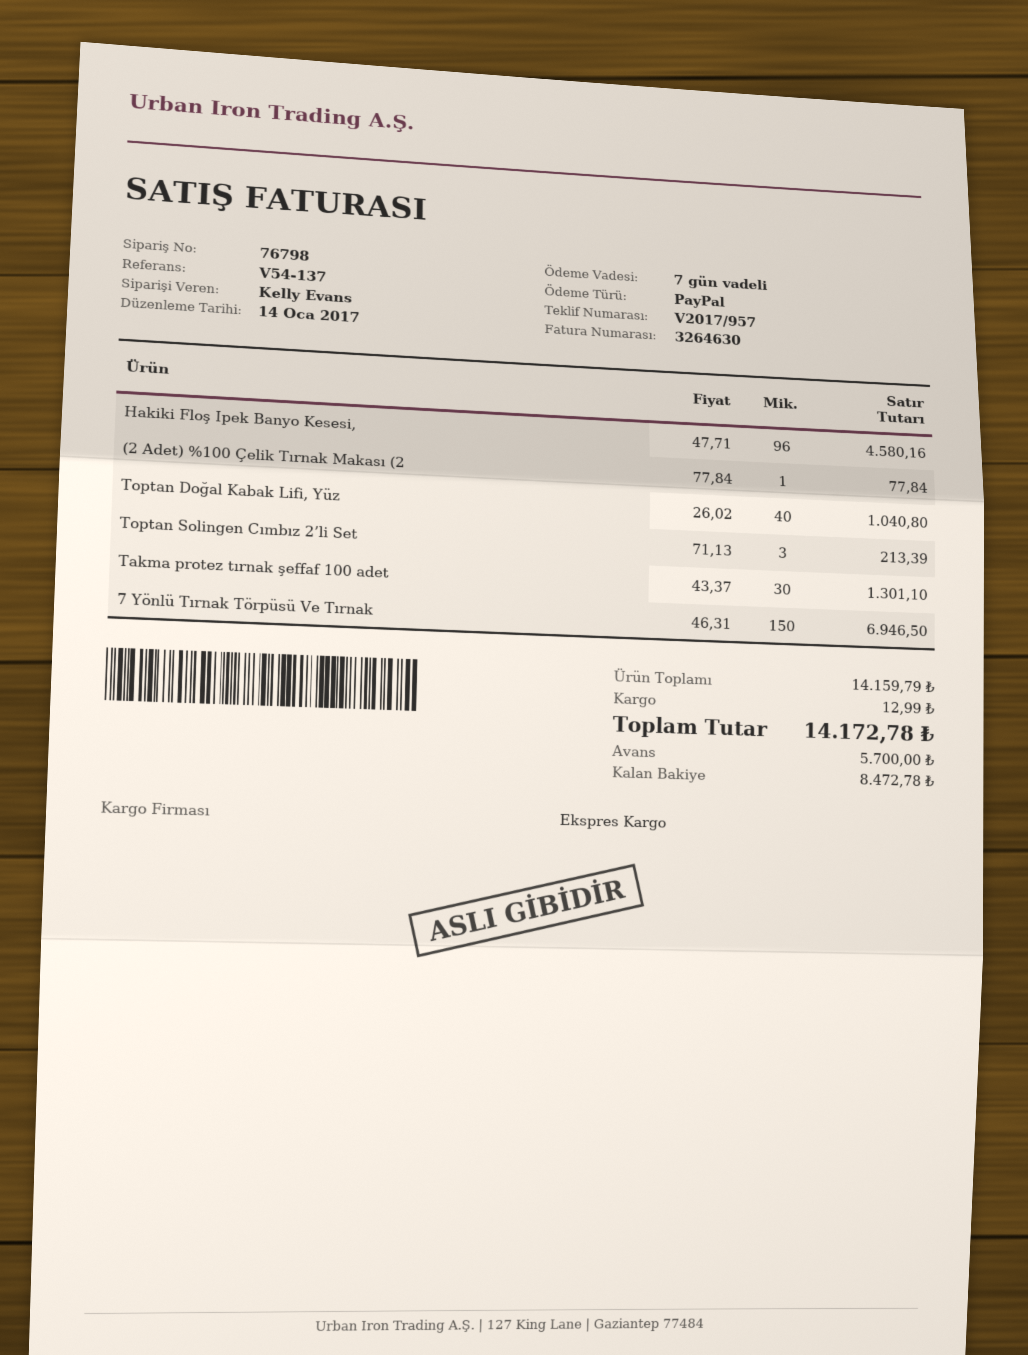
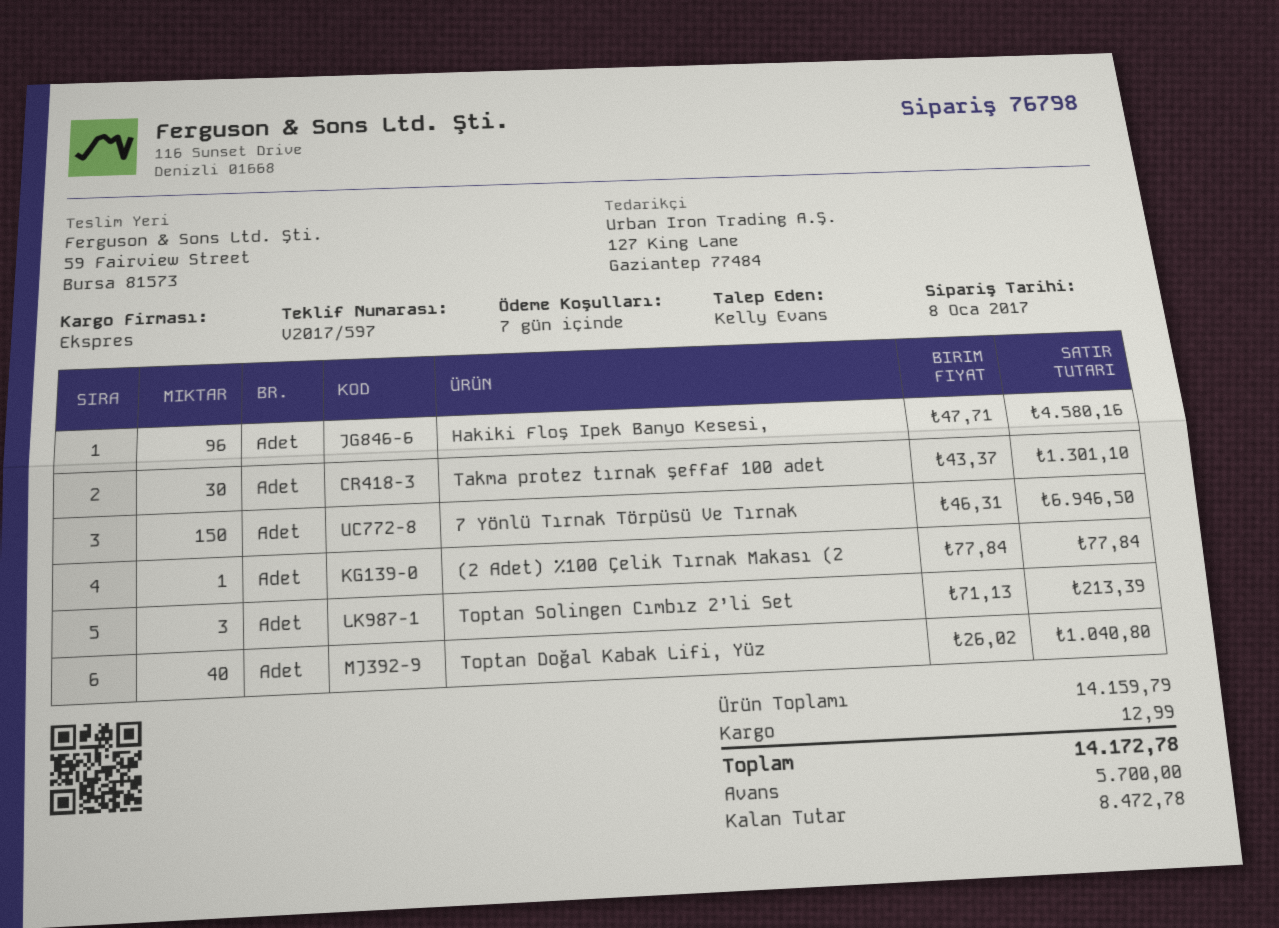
quote number: V2017/957 -> V2017/597

